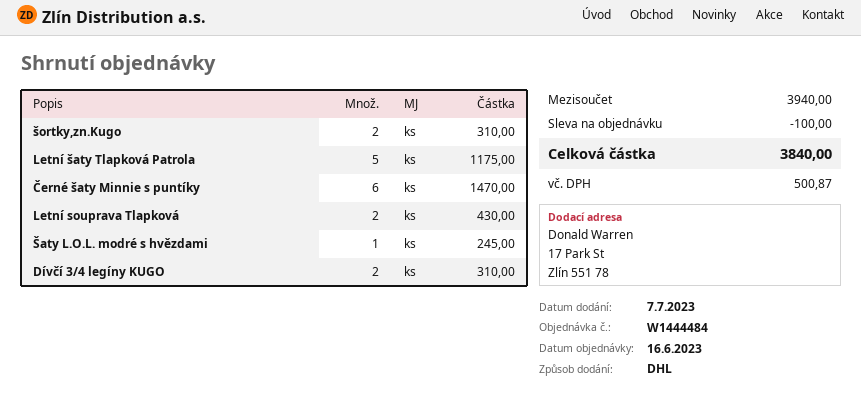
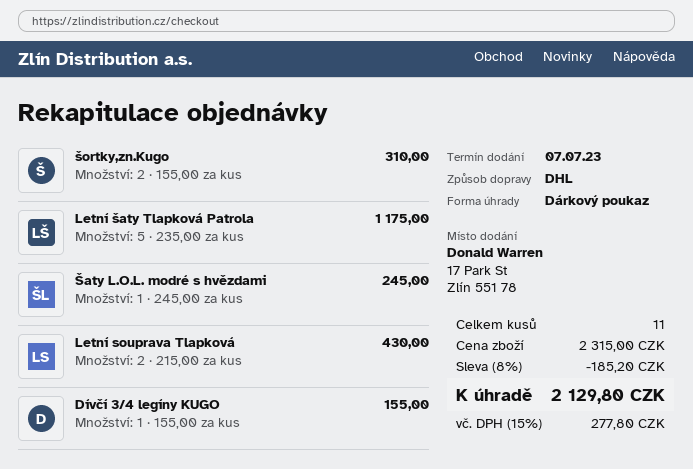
Černé šaty Minnie s puntíky: 6 for 1470.00 -> none
Dívčí 3/4 legíny KUGO: 2 for 310.00 -> 1 for 155.00
subtotal: 3940.00 -> 2315.00
discount: 100.00 -> 185.20
tax: 500.87 -> 277.80
total: 3840.00 -> 2129.80

